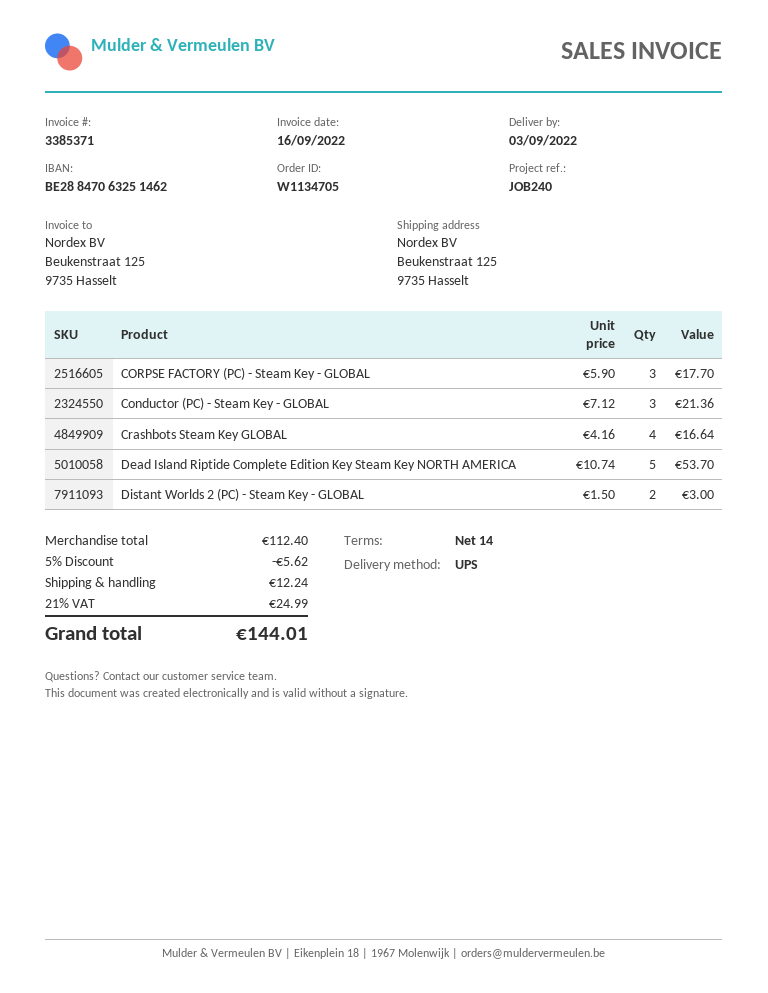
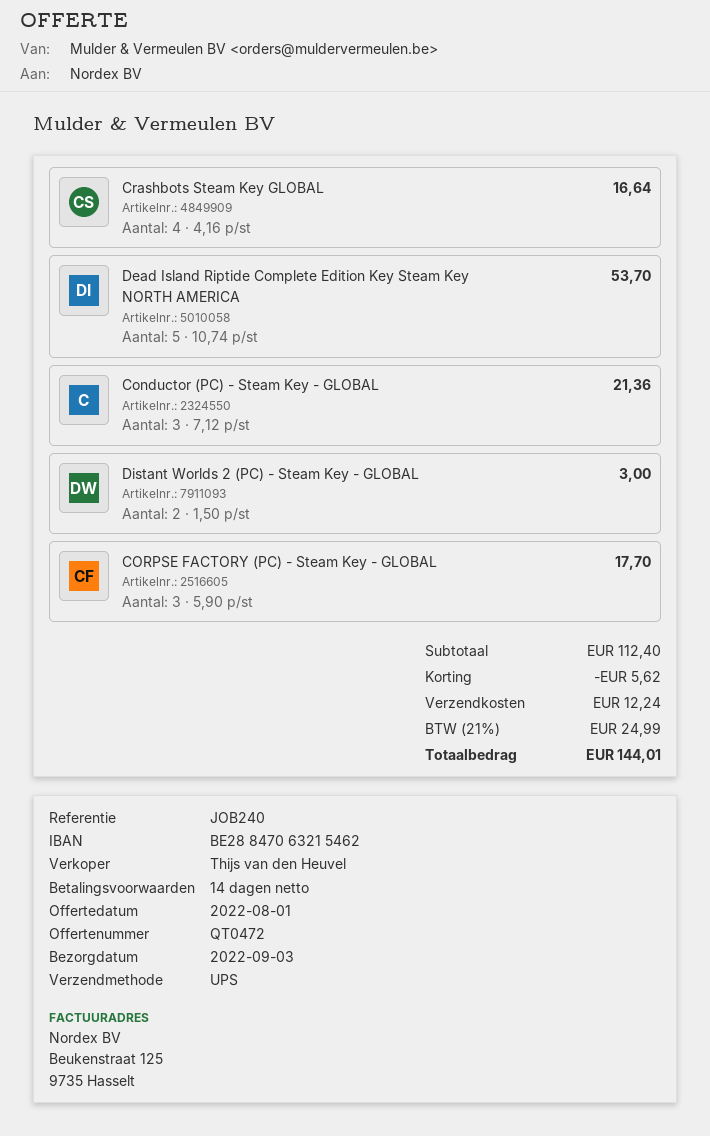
bank account: BE28847063251462 -> BE28847063215462

